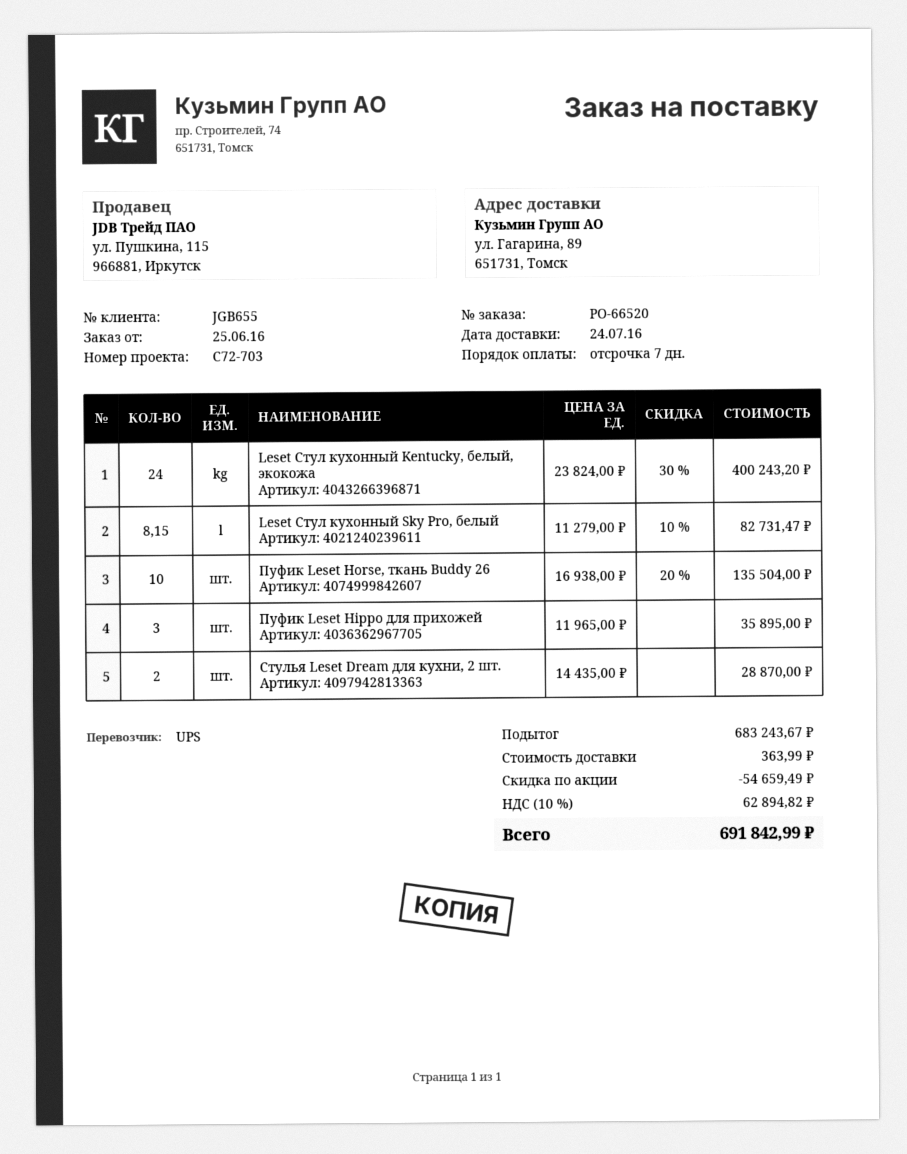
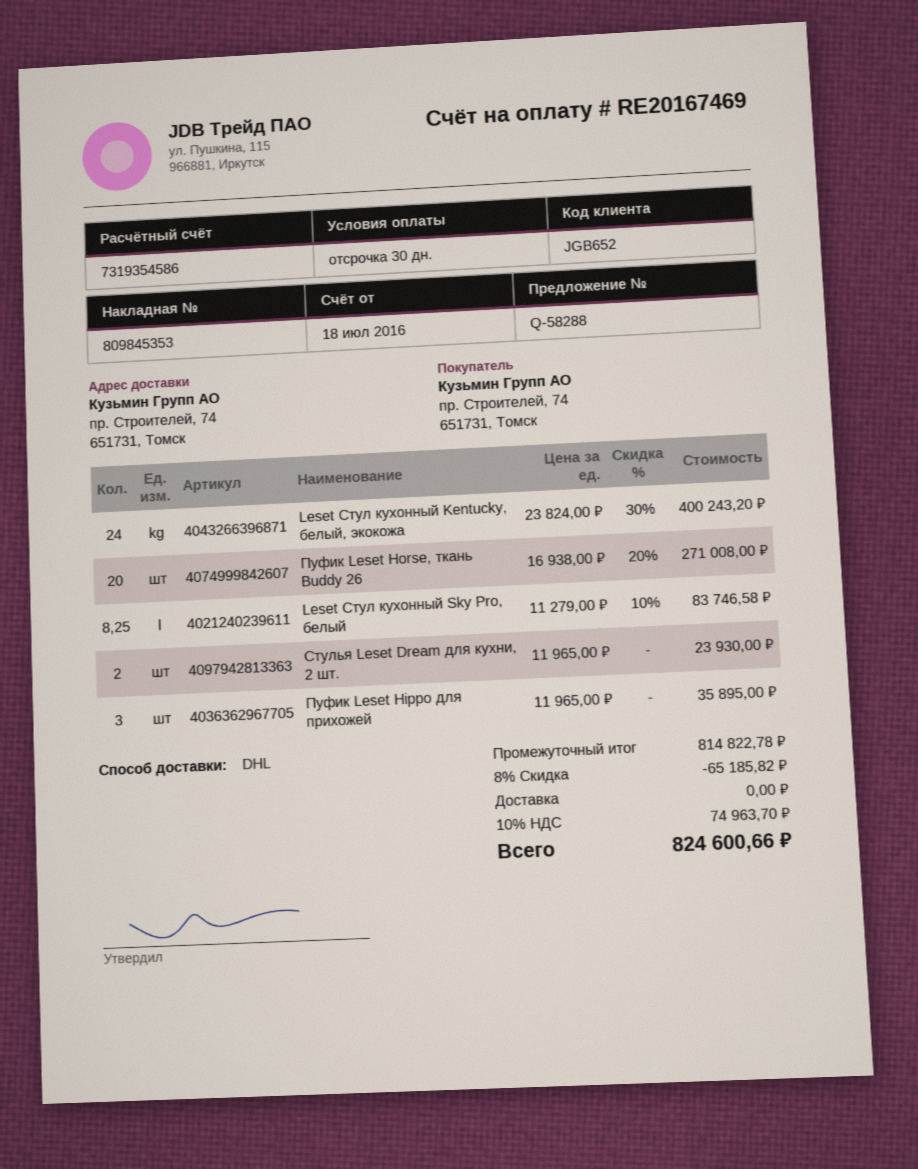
payment terms: 7 days -> 30 days
customer number: JGB655 -> JGB652
shipping method: UPS -> DHL
ship to: ул. Гагарина, 89, 651731, Томск -> пр. Строителей, 74, 651731, Томск
Leset Стул кухонный Sky Pro, белый: 8.15 x 11279.00 - 10% = 82731.47 -> 8.25 x 11279.00 - 10% = 83746.58
Пуфик Leset Horse, ткань Buddy 26: 10 x 16938.00 - 20% = 135504.00 -> 20 x 16938.00 - 20% = 271008.00
Стулья Leset Dream для кухни, 2 шт.: 2 x 14435.00 = 28870.00 -> 2 x 11965.00 = 23930.00
subtotal: 683243.67 -> 814822.78
discount: 54659.49 -> 65185.82
shipping: 363.99 -> 0.00
tax: 10% = 62894.82 -> 10% = 74963.70
total: 691842.99 -> 824600.66

